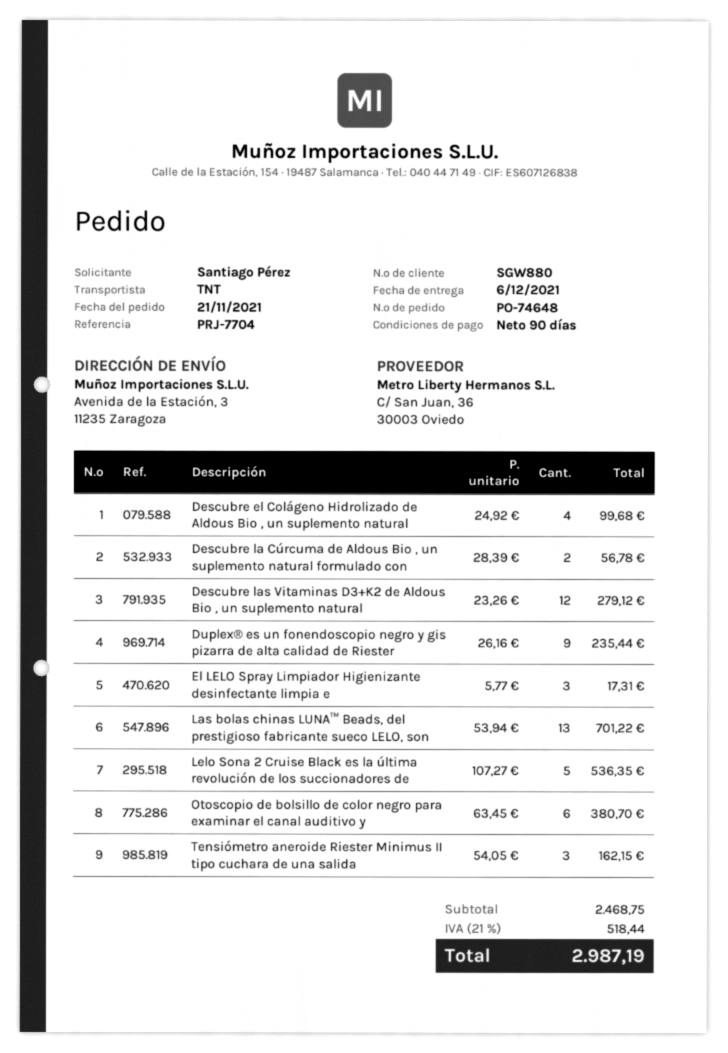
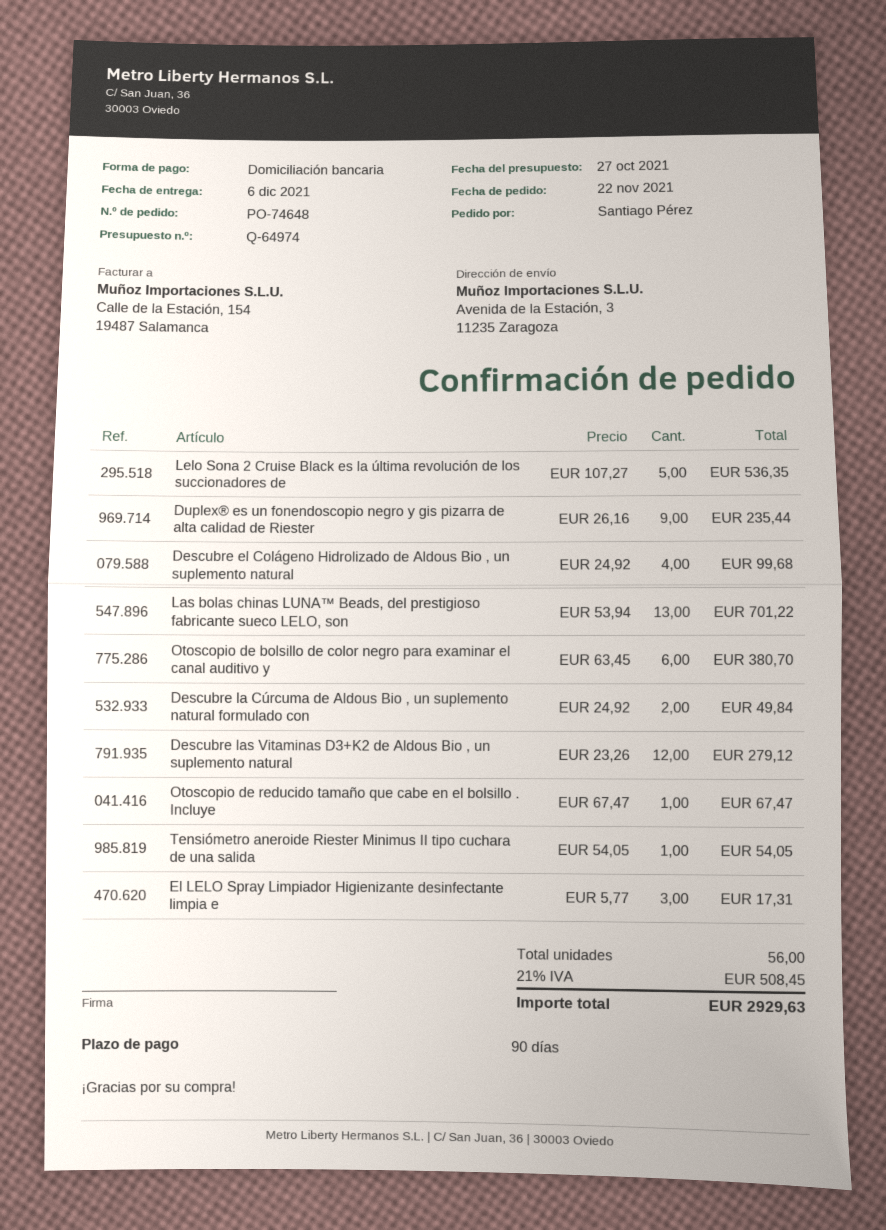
order date: 2021-11-21 -> 2021-11-22
Descubre la Cúrcuma de Aldous Bio , un suplemento natural formulado con: 2 x 28.39 = 56.78 -> 2 x 24.92 = 49.84
Tensiómetro aneroide Riester Minimus II tipo cuchara de una salida: 3 x 54.05 = 162.15 -> 1 x 54.05 = 54.05
Otoscopio de reducido tamaño que cabe en el bolsillo . Incluye: none -> 1 x 67.47 = 67.47
tax: 21% = 518.44 -> 21% = 508.45
total: 2987.19 -> 2929.63

